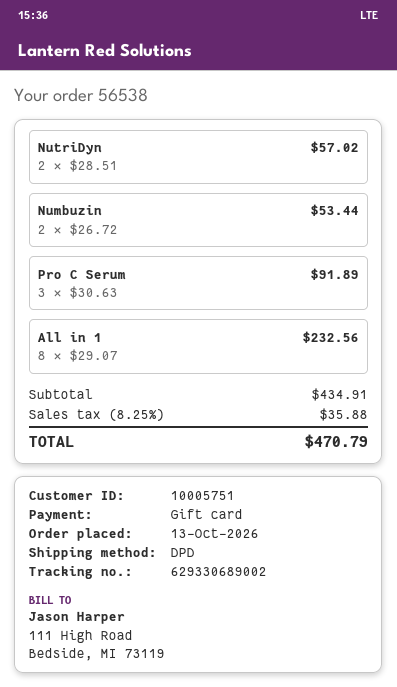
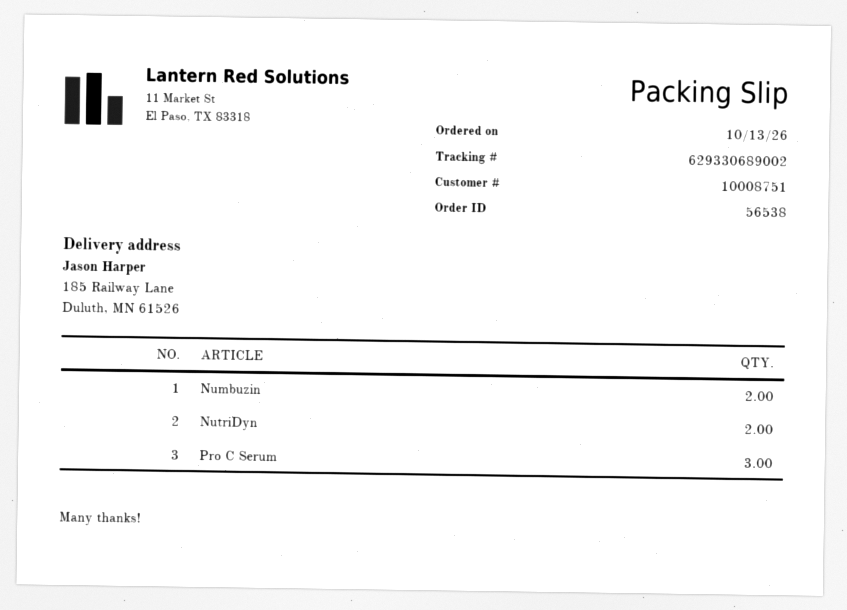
customer number: 10005751 -> 10008751
All in 1: 8 -> none

